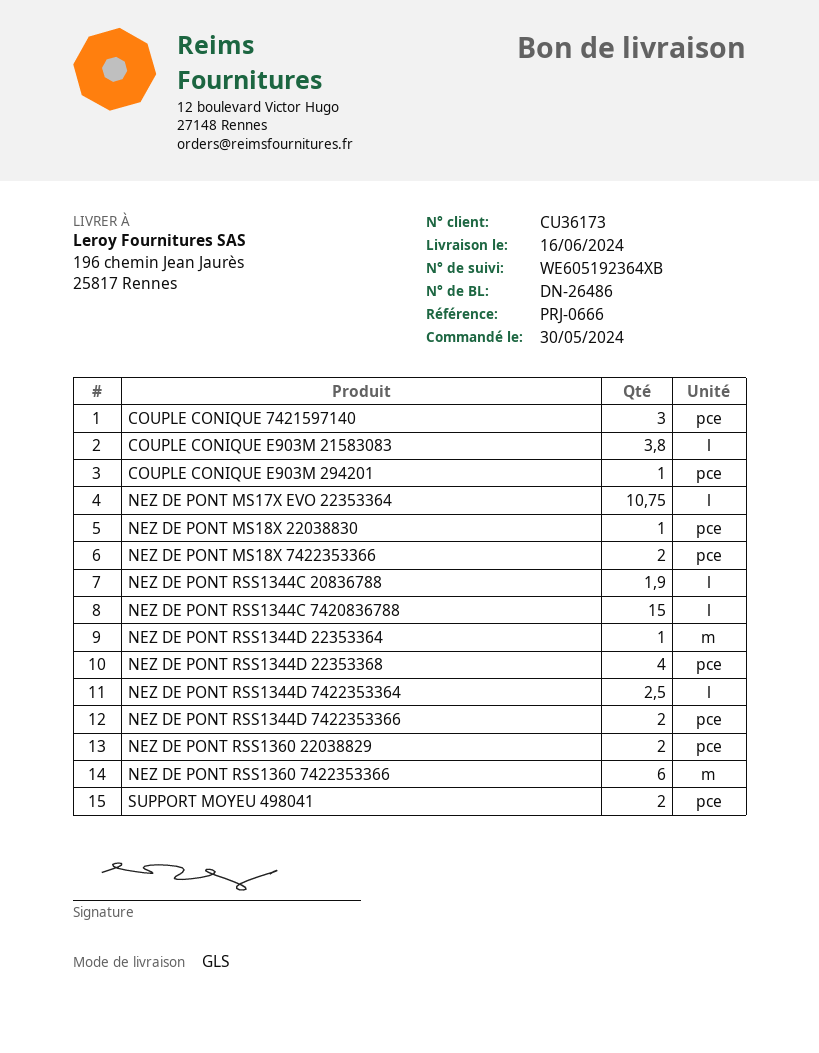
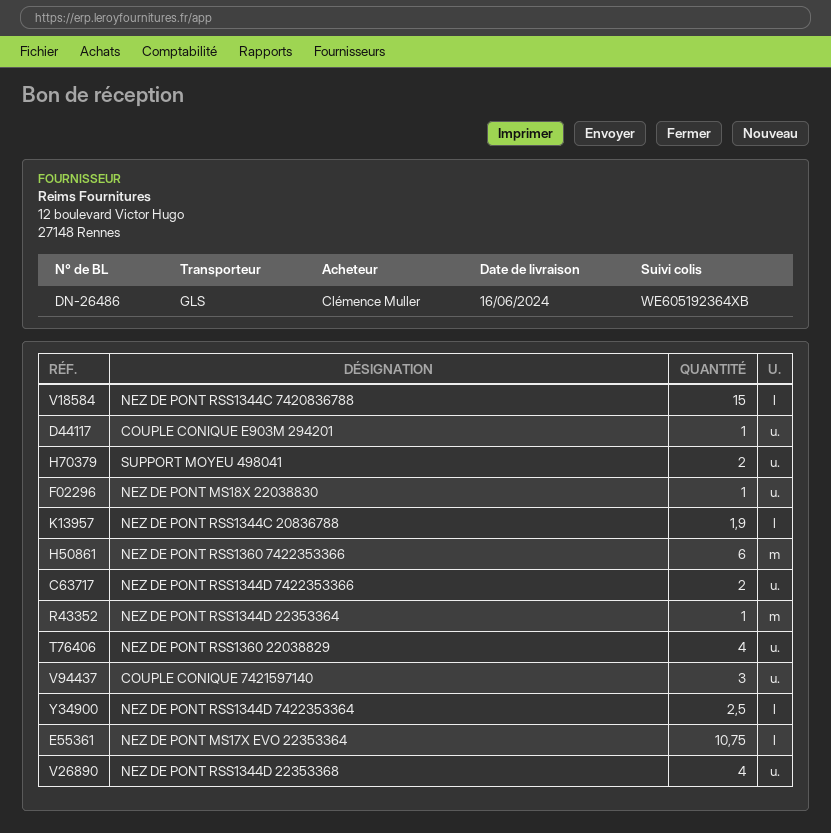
COUPLE CONIQUE E903M 21583083: 3.8 -> none
NEZ DE PONT MS18X 7422353366: 2 -> none
NEZ DE PONT RSS1360 22038829: 2 -> 4

